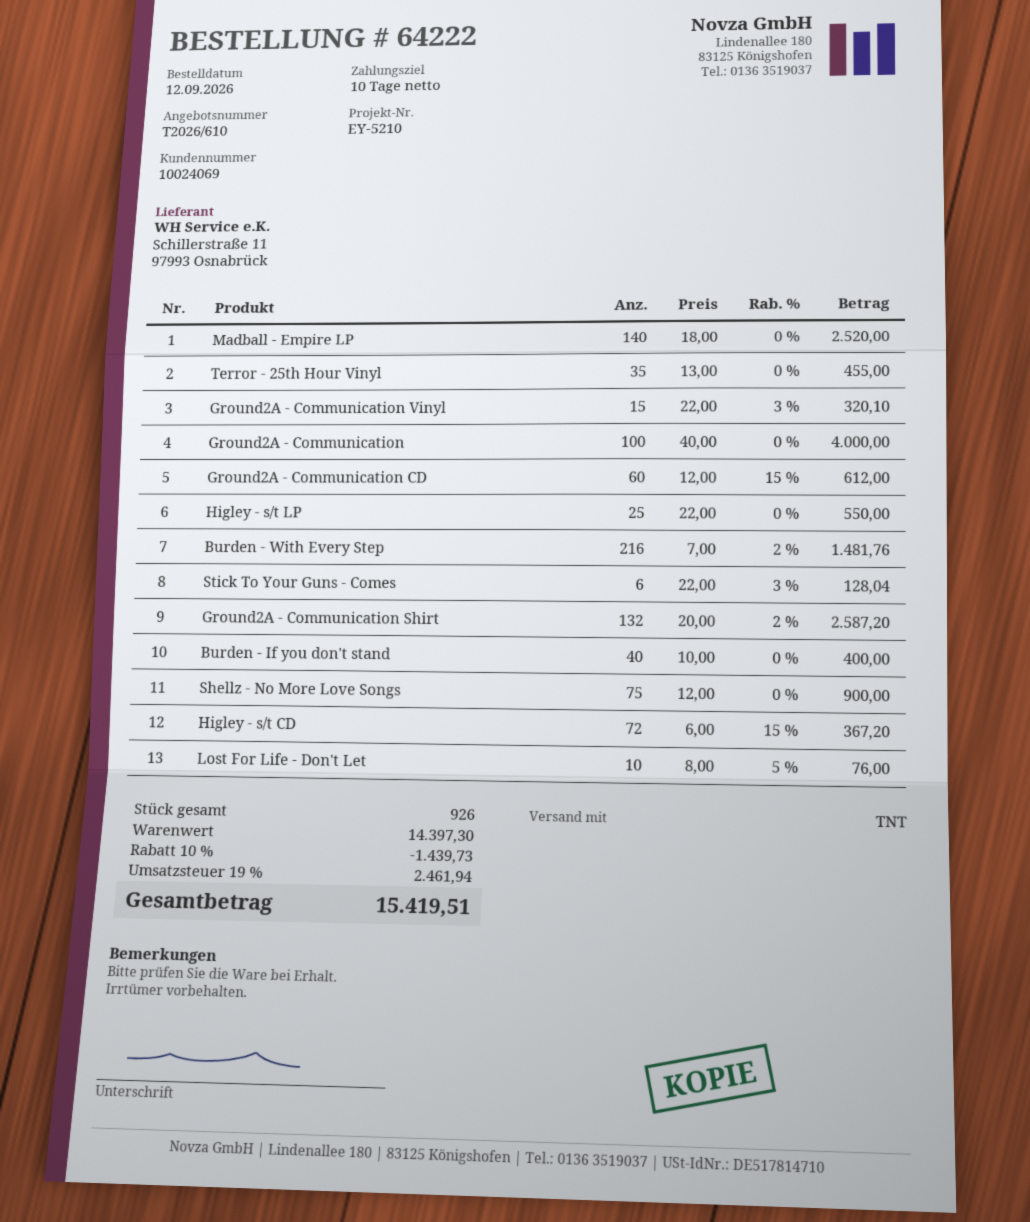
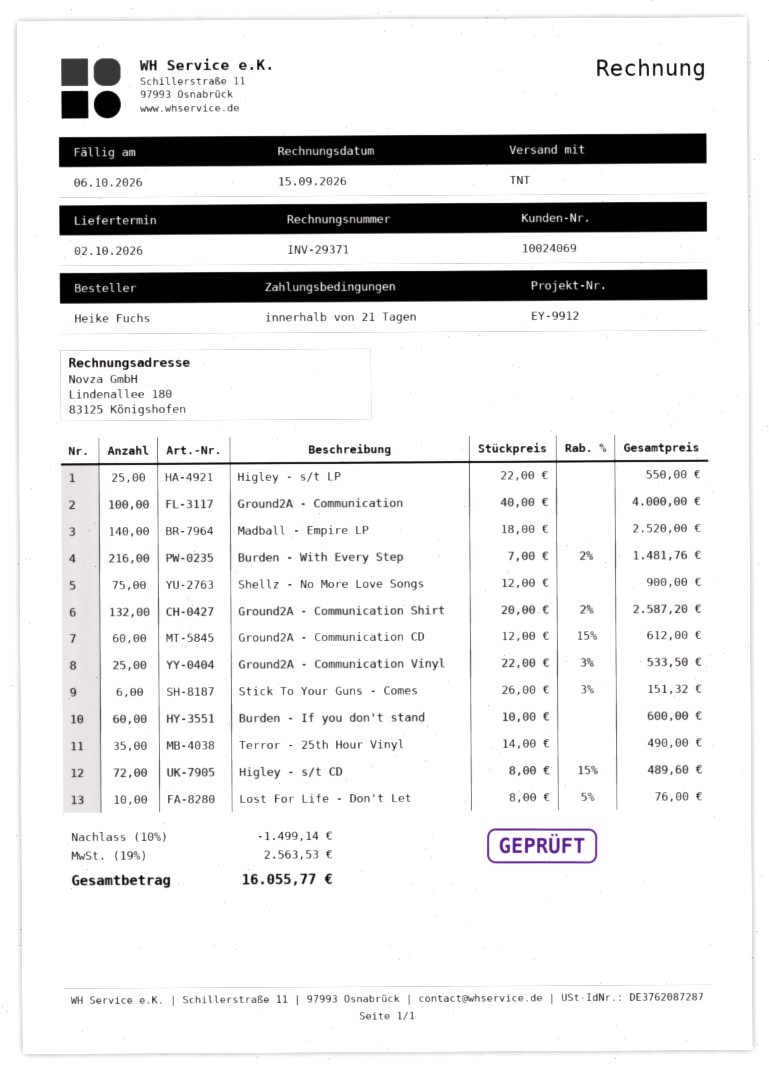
payment terms: 10 days -> 21 days
reference: EY-5210 -> EY-9912
Terror - 25th Hour Vinyl: 35 x 13.00 = 455.00 -> 35 x 14.00 = 490.00
Ground2A - Communication Vinyl: 15 x 22.00 - 3% = 320.10 -> 25 x 22.00 - 3% = 533.50
Stick To Your Guns - Comes: 6 x 22.00 - 3% = 128.04 -> 6 x 26.00 - 3% = 151.32
Burden - If you don't stand: 40 x 10.00 = 400.00 -> 60 x 10.00 = 600.00
Higley - s/t CD: 72 x 6.00 - 15% = 367.20 -> 72 x 8.00 - 15% = 489.60
discount: 10% = 1439.73 -> 10% = 1499.14
tax: 19% = 2461.94 -> 19% = 2563.53
total: 15419.51 -> 16055.77

